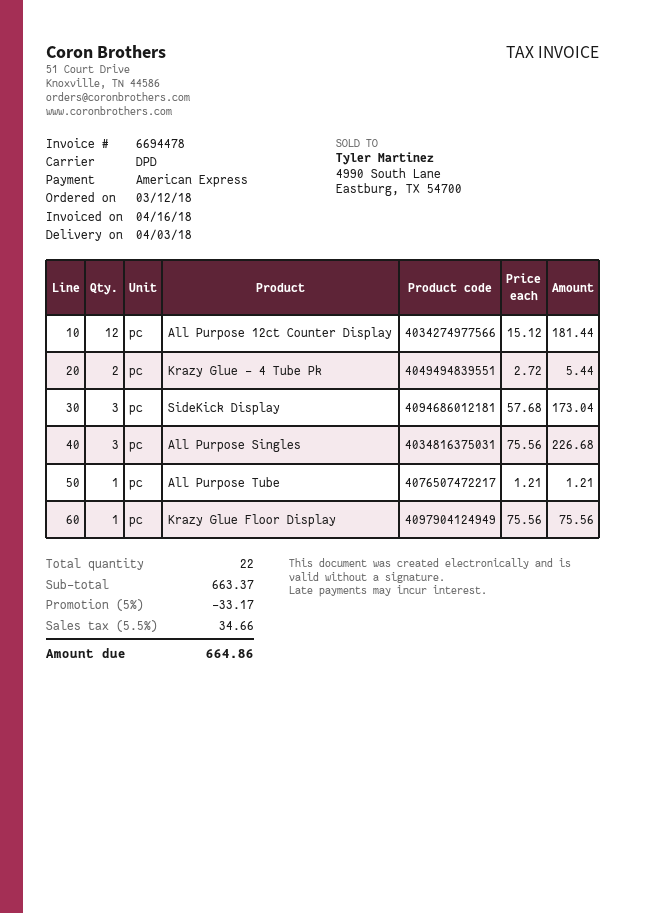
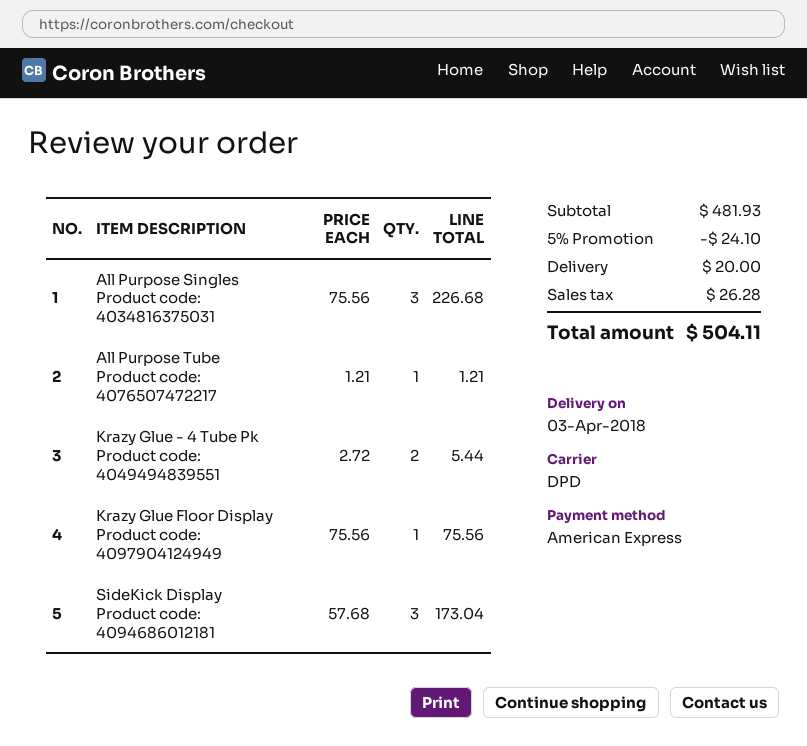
All Purpose 12ct Counter Display: 12 x 15.12 = 181.44 -> none
subtotal: 663.37 -> 481.93
discount: 5% = 33.17 -> 5% = 24.10
shipping: none -> 20.00
tax: 34.66 -> 26.28
total: 664.86 -> 504.11

